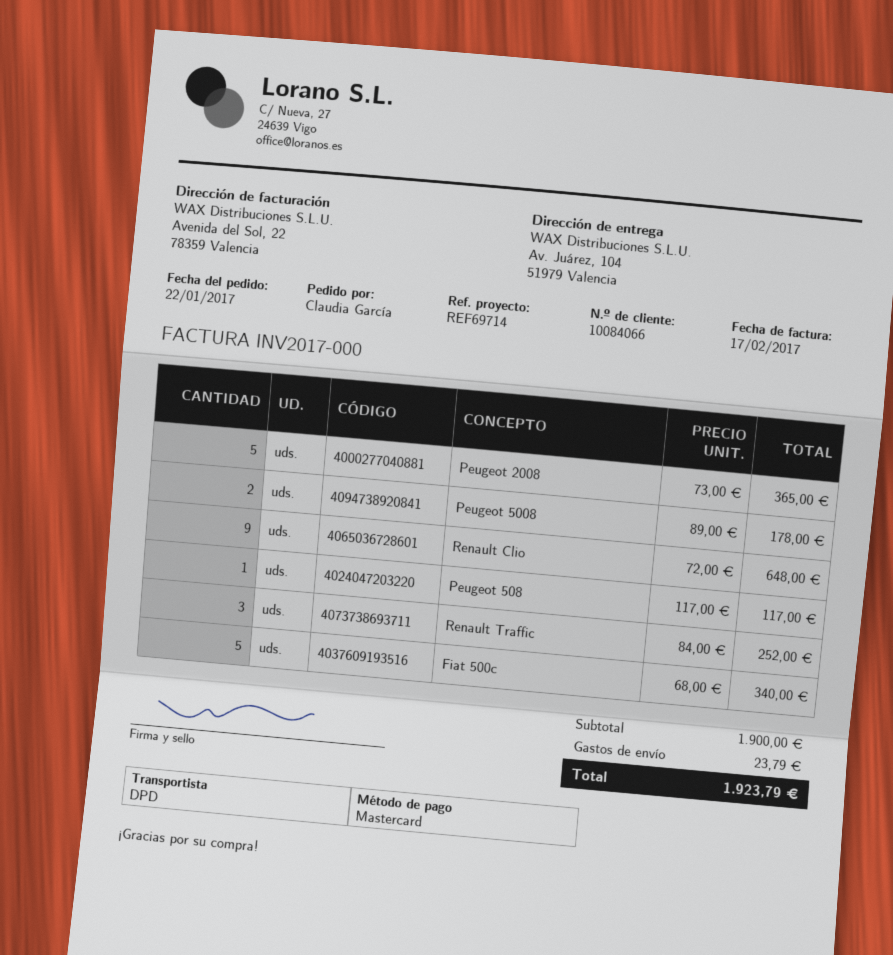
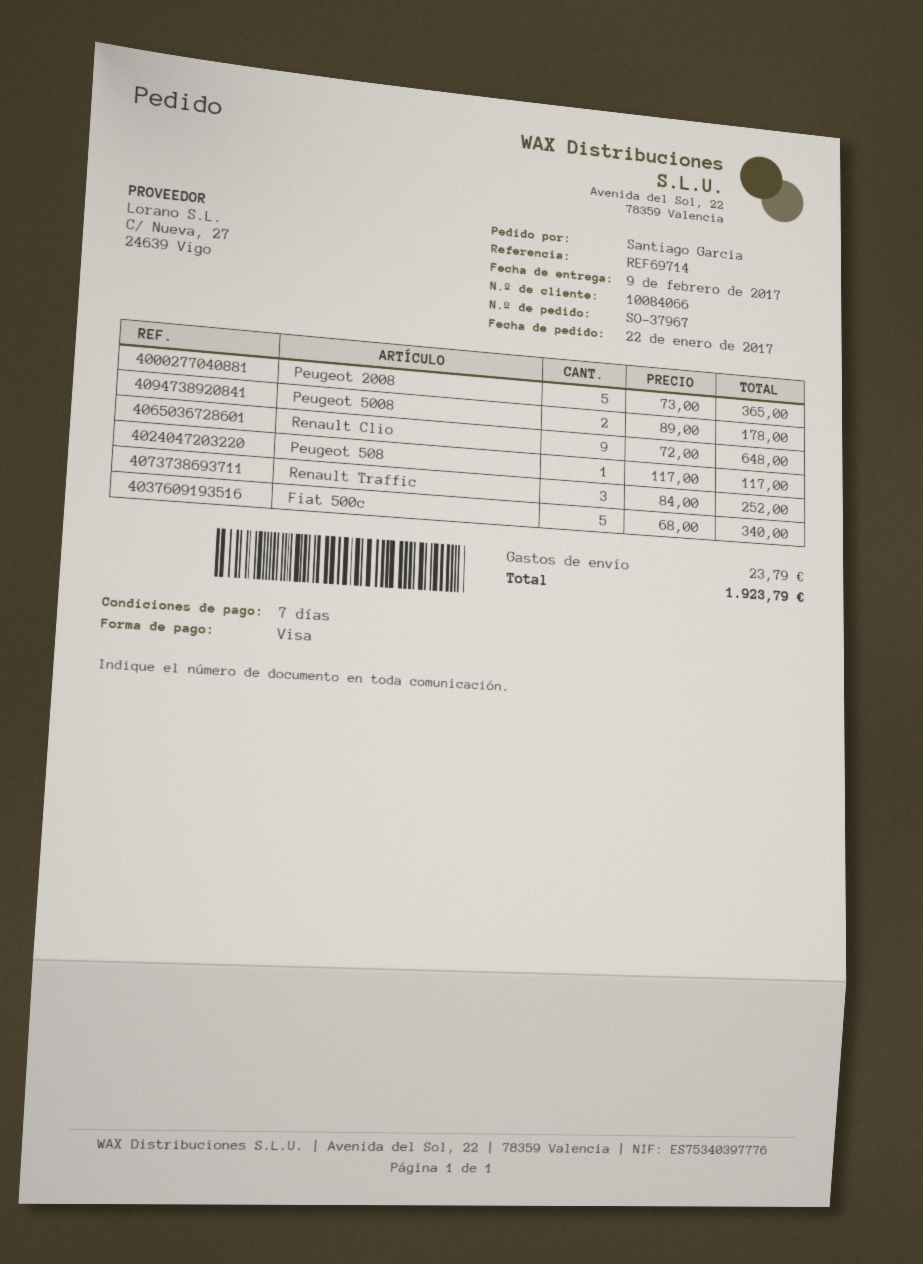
ordered by: Claudia García -> Santiago García
payment method: Mastercard -> Visa

